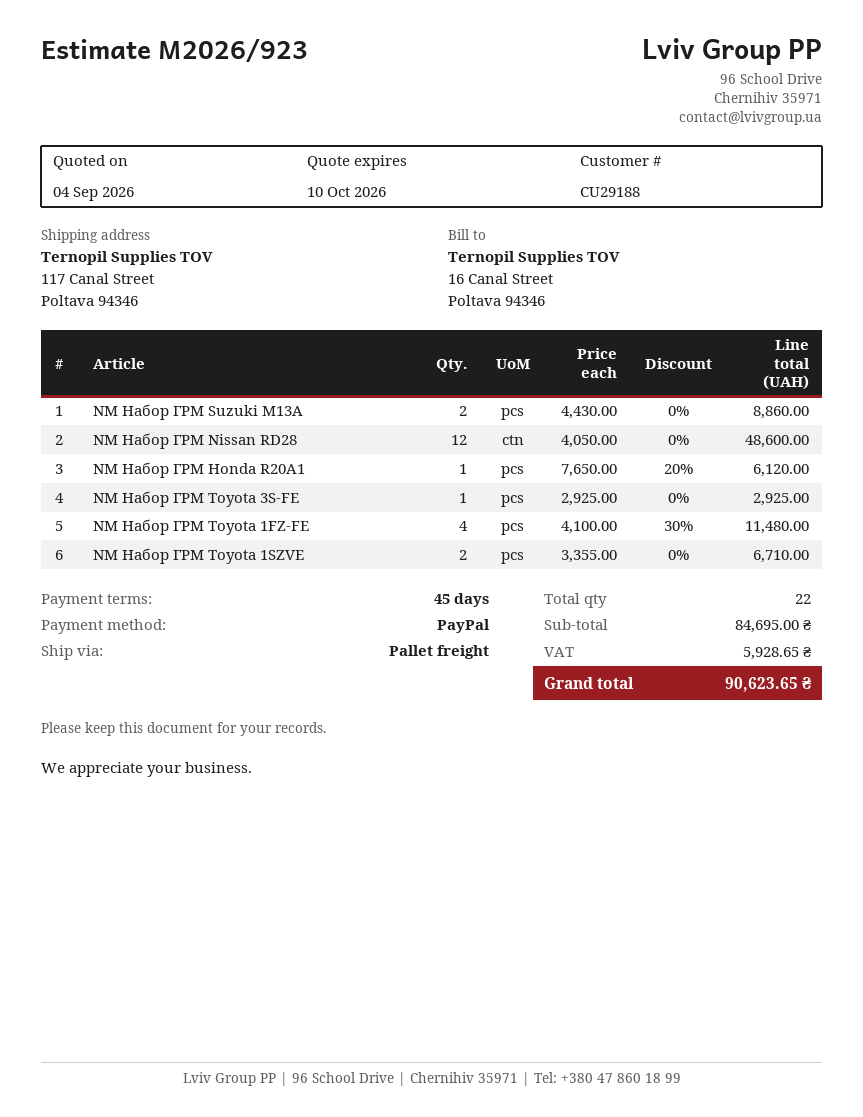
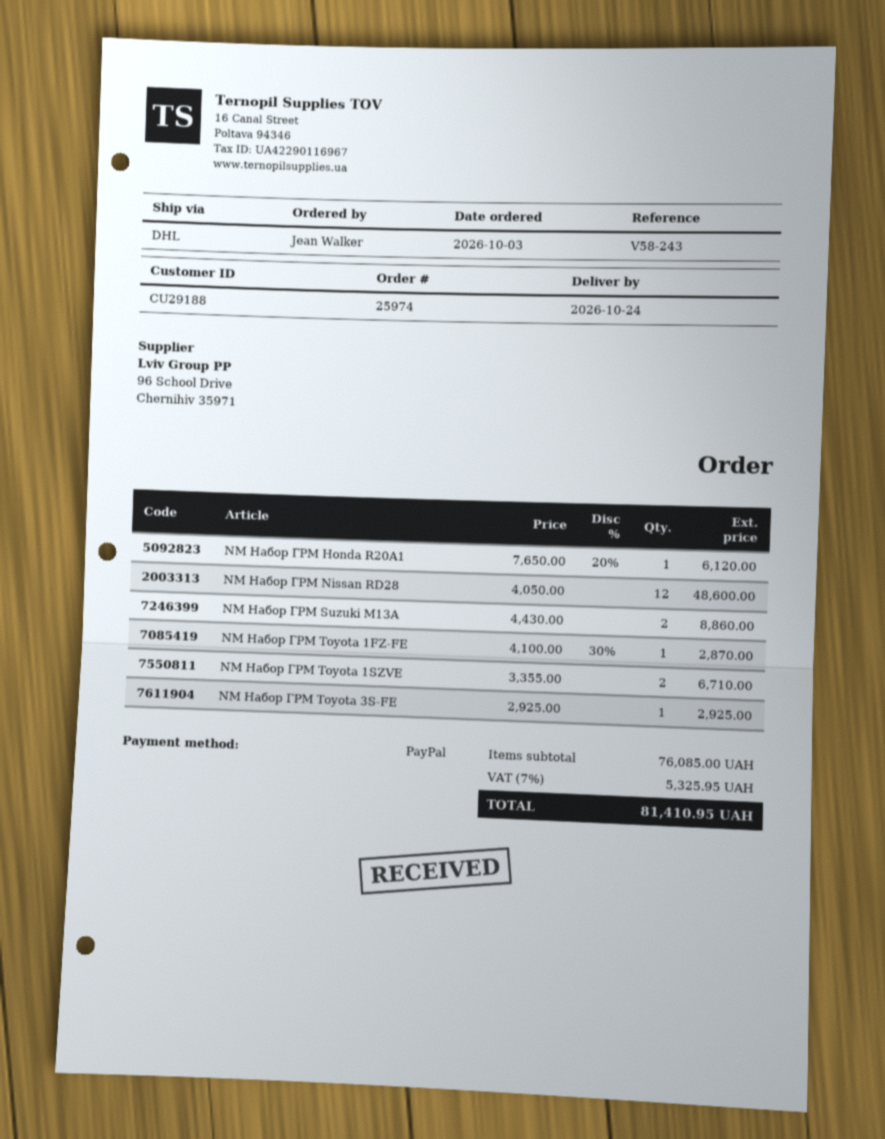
shipping method: pallet freight -> DHL
NM Набор ГРМ Toyota 1FZ-FE: 4 x 4100.00 - 30% = 11480.00 -> 1 x 4100.00 - 30% = 2870.00
subtotal: 84695.00 -> 76085.00
tax: 5928.65 -> 5325.95
total: 90623.65 -> 81410.95

